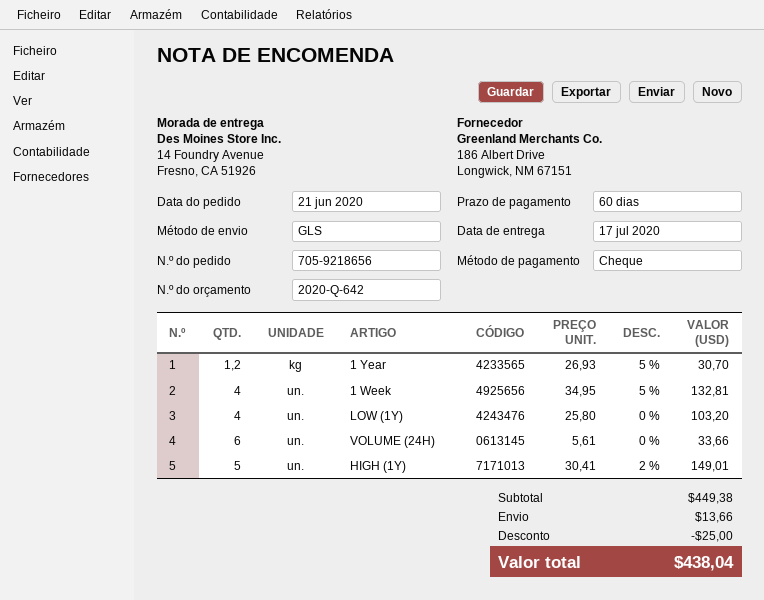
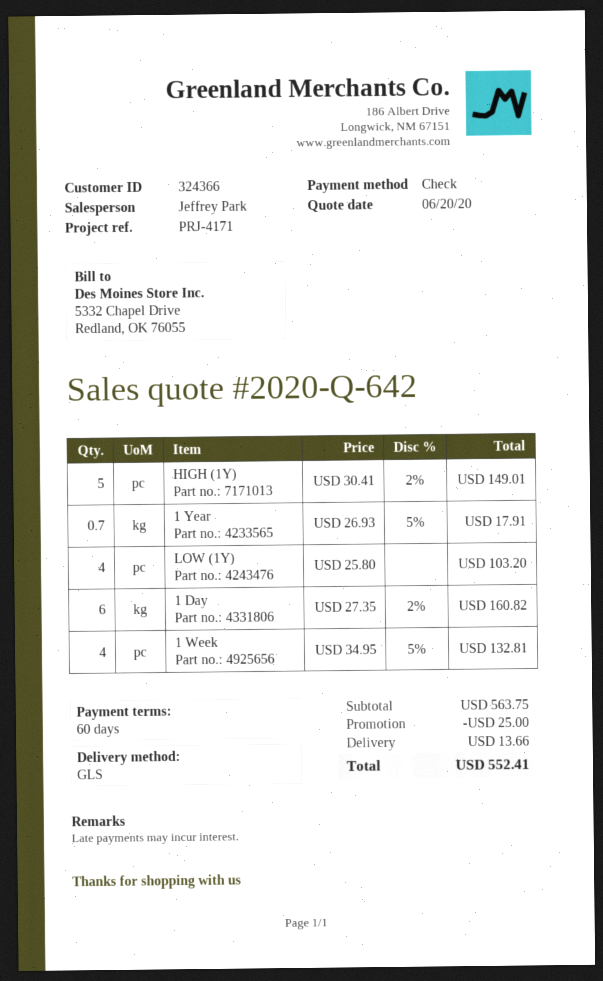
1 Year: 1.2 x 26.93 - 5% = 30.70 -> 0.7 x 26.93 - 5% = 17.91
VOLUME (24H): 6 x 5.61 = 33.66 -> none
1 Day: none -> 6 x 27.35 - 2% = 160.82
subtotal: 449.38 -> 563.75
total: 438.04 -> 552.41

